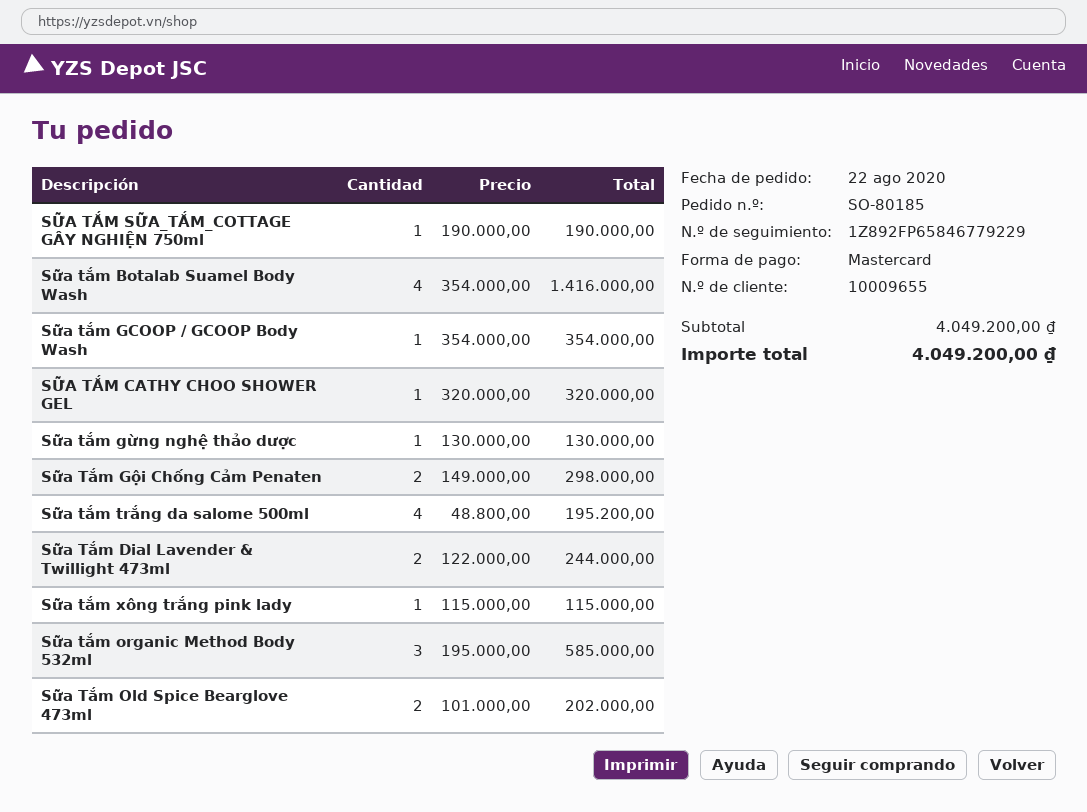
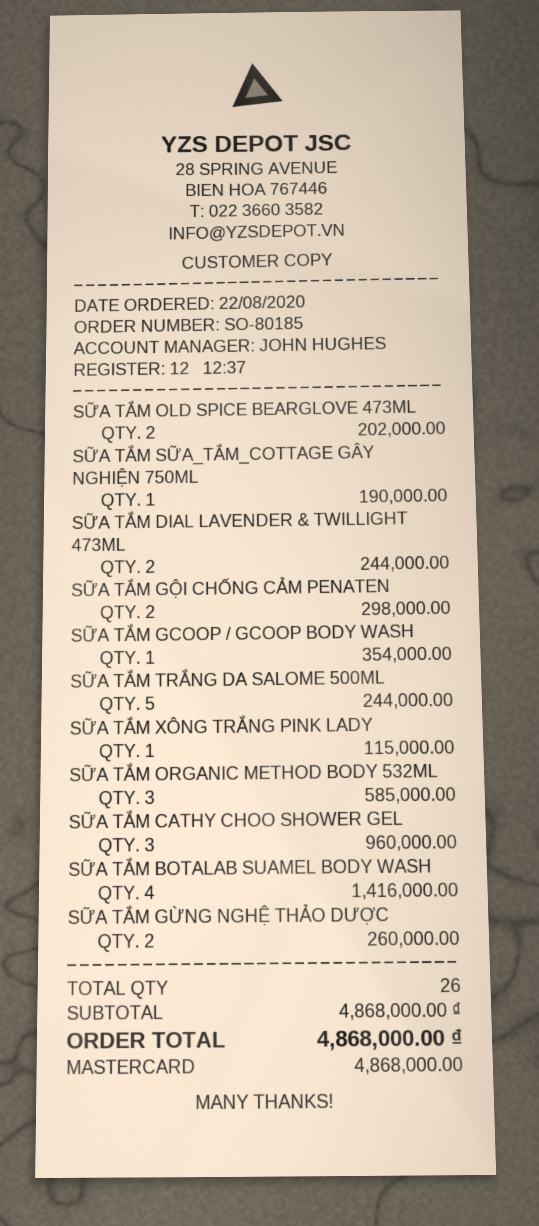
SỮA TẮM CATHY CHOO SHOWER GEL: 1 for 320000.00 -> 3 for 960000.00
Sữa tắm gừng nghệ thảo dược: 1 for 130000.00 -> 2 for 260000.00
Sữa tắm trắng da salome 500ml: 4 for 195200.00 -> 5 for 244000.00
subtotal: 4049200.00 -> 4868000.00
total: 4049200.00 -> 4868000.00

